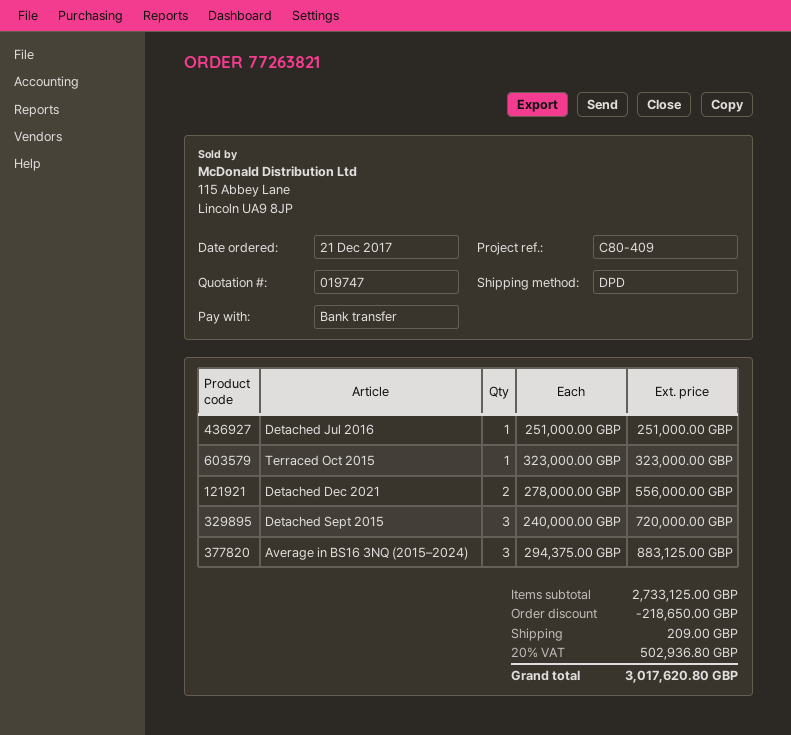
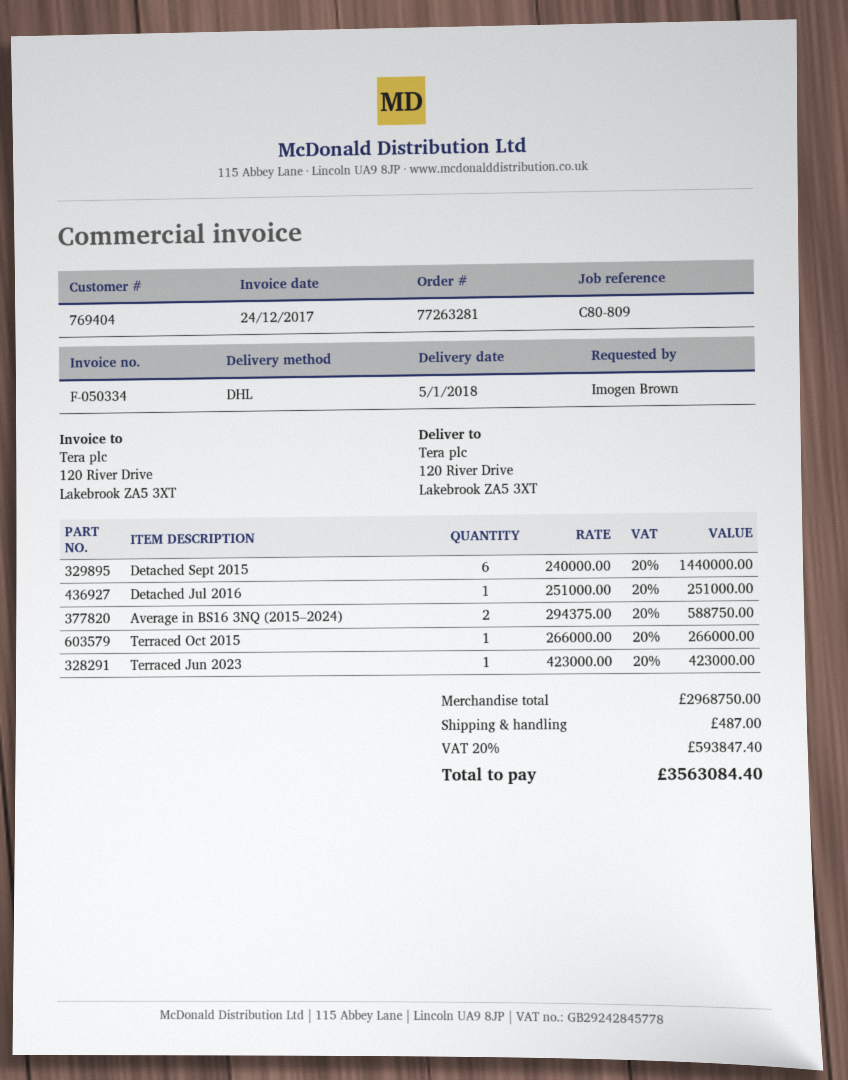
order number: 77263821 -> 77263281
reference: C80-409 -> C80-809
shipping method: DPD -> DHL
Terraced Oct 2015: 1 x 323000.00 = 323000.00 -> 1 x 266000.00 = 266000.00
Detached Dec 2021: 2 x 278000.00 = 556000.00 -> none
Detached Sept 2015: 3 x 240000.00 = 720000.00 -> 6 x 240000.00 = 1440000.00
Average in BS16 3NQ (2015–2024): 3 x 294375.00 = 883125.00 -> 2 x 294375.00 = 588750.00
Terraced Jun 2023: none -> 1 x 423000.00 = 423000.00
subtotal: 2733125.00 -> 2968750.00
discount: 218650.00 -> none
shipping: 209.00 -> 487.00
tax: 20% = 502936.80 -> 20% = 593847.40
total: 3017620.80 -> 3563084.40

